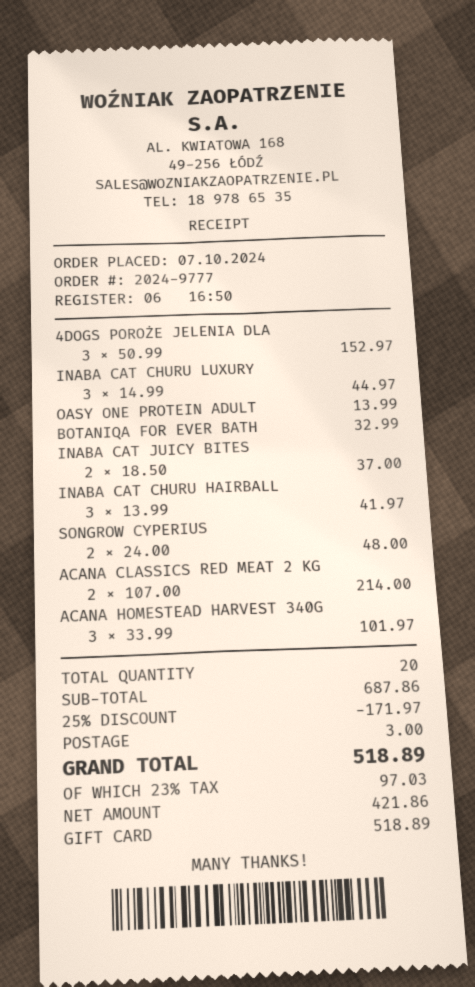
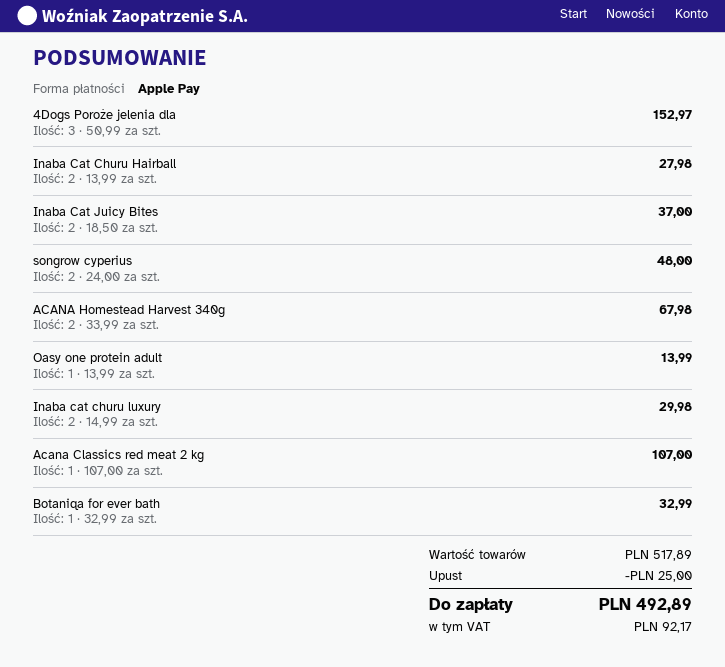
payment method: gift card -> Apple Pay
INABA CAT CHURU LUXURY: 3 x 14.99 = 44.97 -> 2 x 14.99 = 29.98
INABA CAT CHURU HAIRBALL: 3 x 13.99 = 41.97 -> 2 x 13.99 = 27.98
ACANA CLASSICS RED MEAT 2 KG: 2 x 107.00 = 214.00 -> 1 x 107.00 = 107.00
ACANA HOMESTEAD HARVEST 340G: 3 x 33.99 = 101.97 -> 2 x 33.99 = 67.98
subtotal: 687.86 -> 517.89
discount: 171.97 -> 25.00
shipping: 3.00 -> none
tax: 97.03 -> 92.17
total: 518.89 -> 492.89

